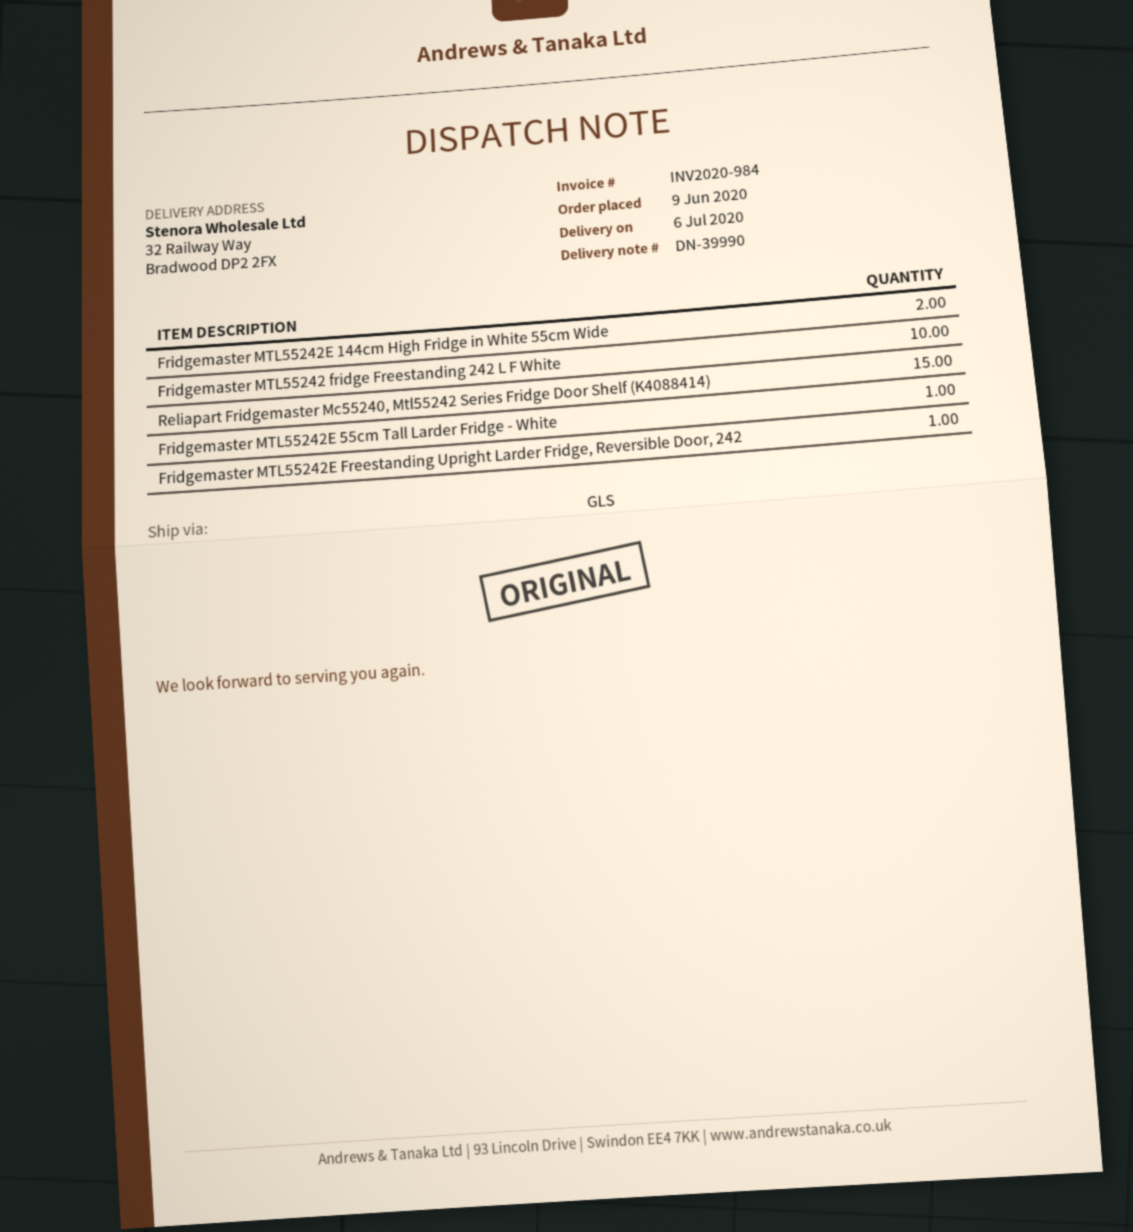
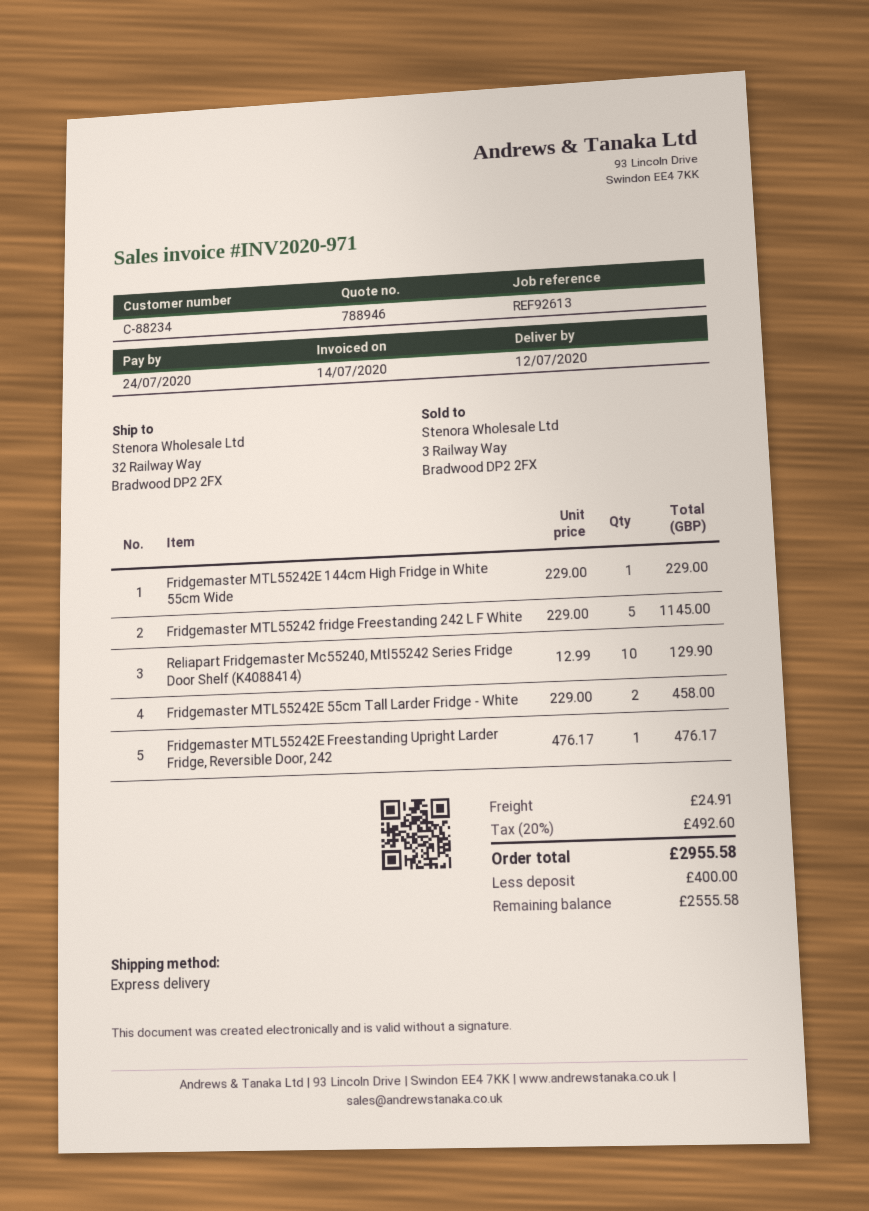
delivery date: 2020-07-06 -> 2020-07-12
invoice number: INV2020-984 -> INV2020-971
shipping method: GLS -> express
Fridgemaster MTL55242E 144cm High Fridge in White 55cm Wide: 2 -> 1
Fridgemaster MTL55242 fridge Freestanding 242 L F White: 10 -> 5
Reliapart Fridgemaster Mc55240, Mtl55242 Series Fridge Door Shelf (K4088414): 15 -> 10
Fridgemaster MTL55242E 55cm Tall Larder Fridge - White: 1 -> 2

